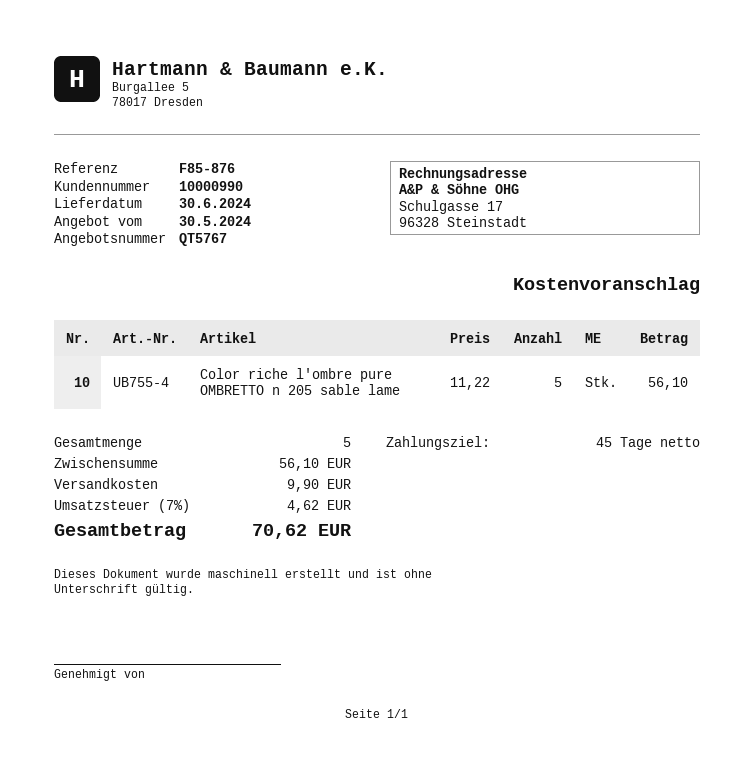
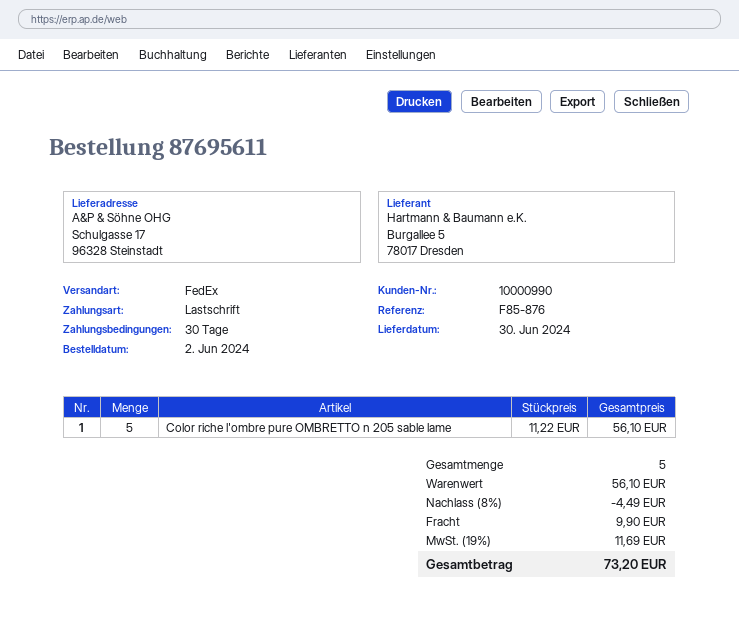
payment terms: 45 days -> 30 days
discount: none -> 8% = 4.49
tax: 7% = 4.62 -> 19% = 11.69
total: 70.62 -> 73.20

